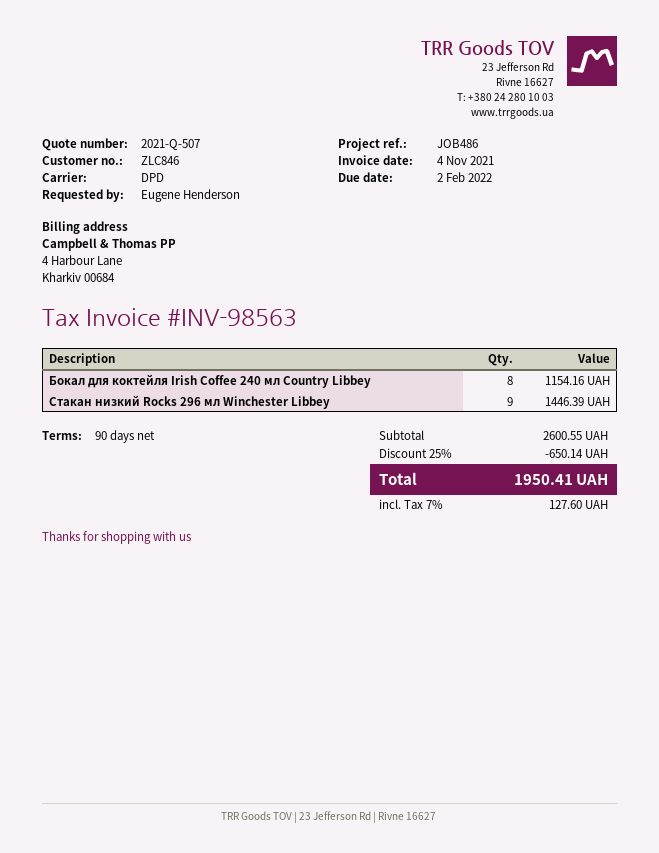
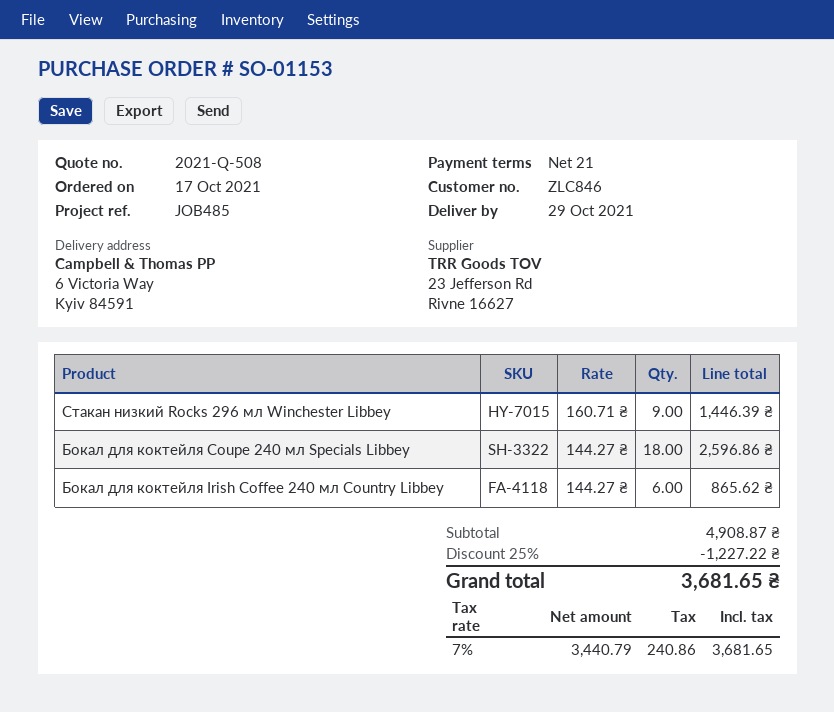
quote number: 2021-Q-507 -> 2021-Q-508
payment terms: 90 days -> 21 days
reference: JOB486 -> JOB485
Бокал для коктейля Irish Coffee 240 мл Country Libbey: 8 for 1154.16 -> 6 for 865.62
Бокал для коктейля Coupe 240 мл Specials Libbey: none -> 18 for 2596.86
subtotal: 2600.55 -> 4908.87
discount: 25% = 650.14 -> 25% = 1227.22
tax: 7% = 127.60 -> 7% = 240.86
total: 1950.41 -> 3681.65

